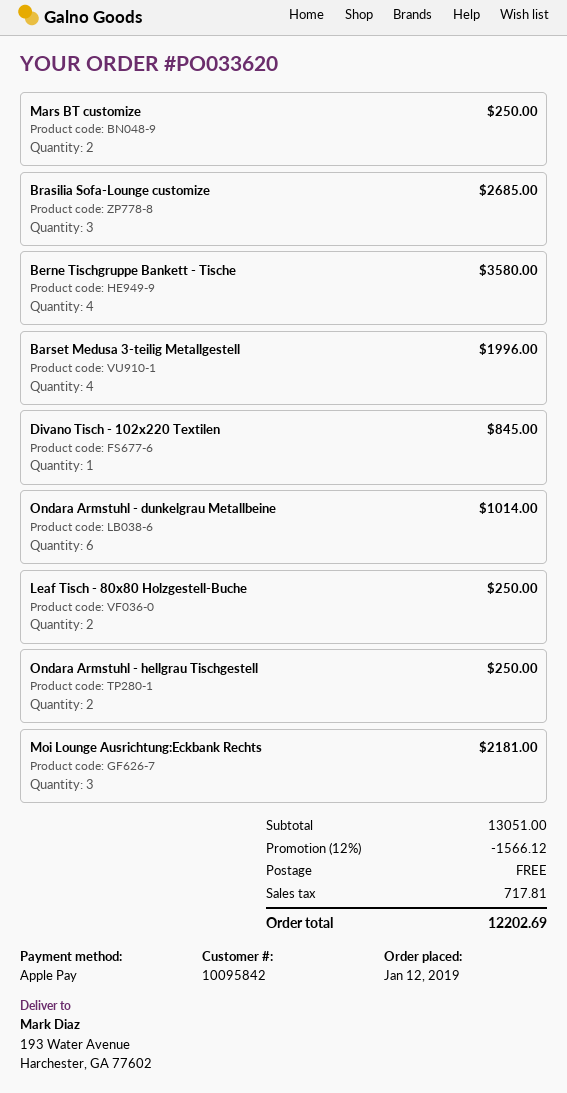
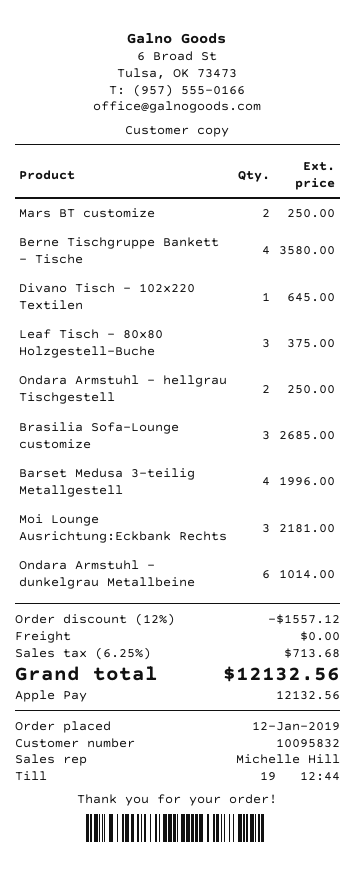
customer number: 10095842 -> 10095832
Divano Tisch - 102x220 Textilen: 1 for 845.00 -> 1 for 645.00
Leaf Tisch - 80x80 Holzgestell-Buche: 2 for 250.00 -> 3 for 375.00
discount: 12% = 1566.12 -> 12% = 1557.12
tax: 717.81 -> 713.68
total: 12202.69 -> 12132.56

